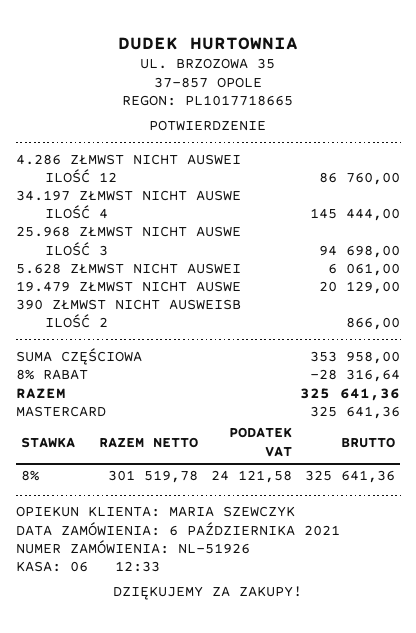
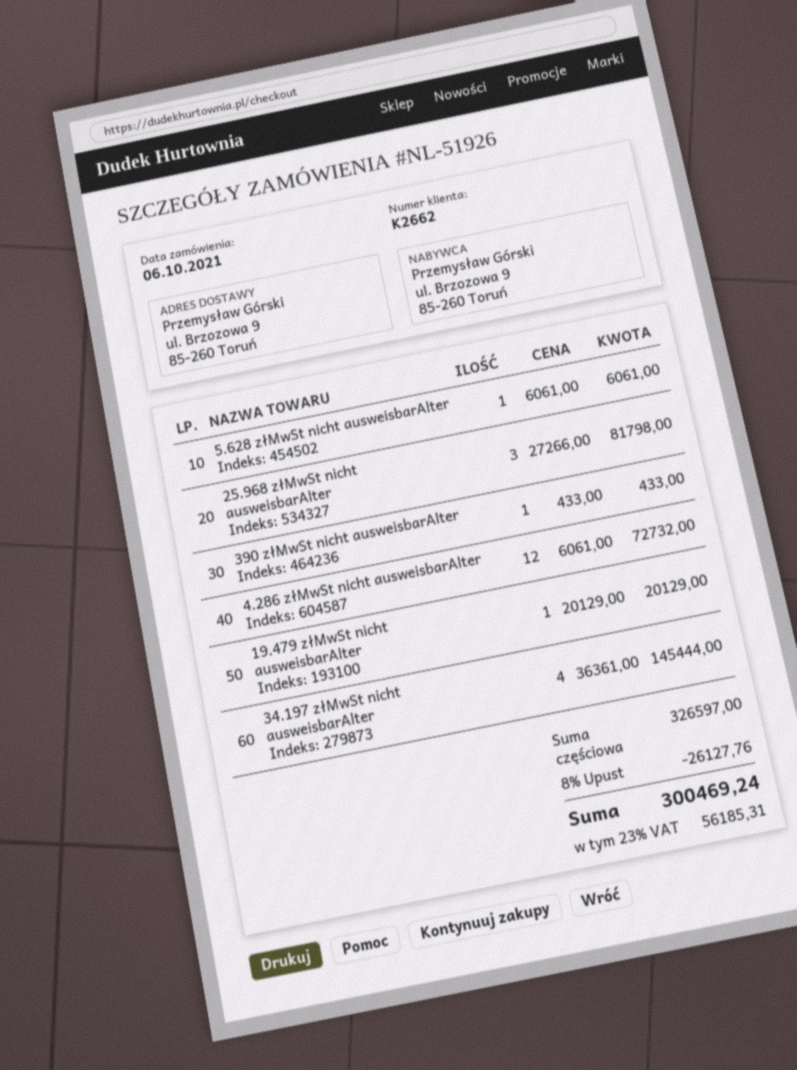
4.286 ZŁMWST NICHT AUSWEI: 12 for 86760.00 -> 12 for 72732.00
25.968 ZŁMWST NICHT AUSWE: 3 for 94698.00 -> 3 for 81798.00
390 ZŁMWST NICHT AUSWEISB: 2 for 866.00 -> 1 for 433.00
subtotal: 353958.00 -> 326597.00
discount: 8% = 28316.64 -> 8% = 26127.76
tax: 8% = 24121.58 -> 23% = 56185.31
total: 325641.36 -> 300469.24

